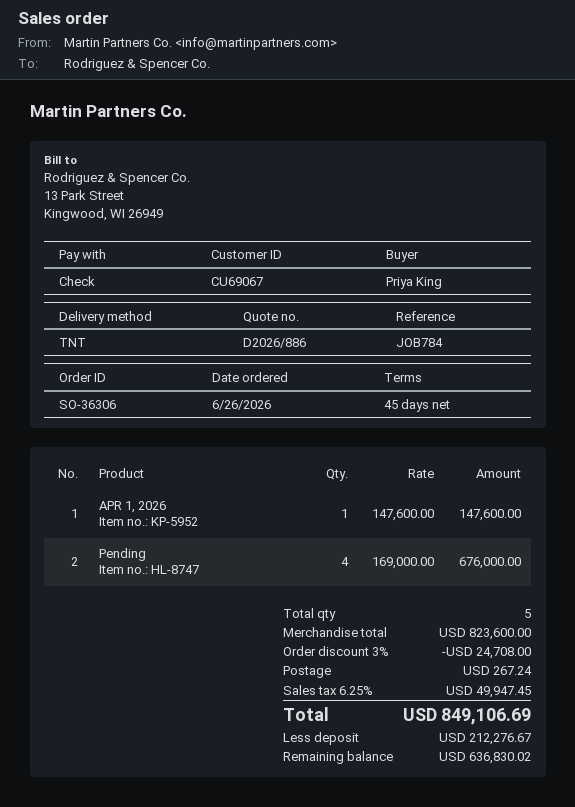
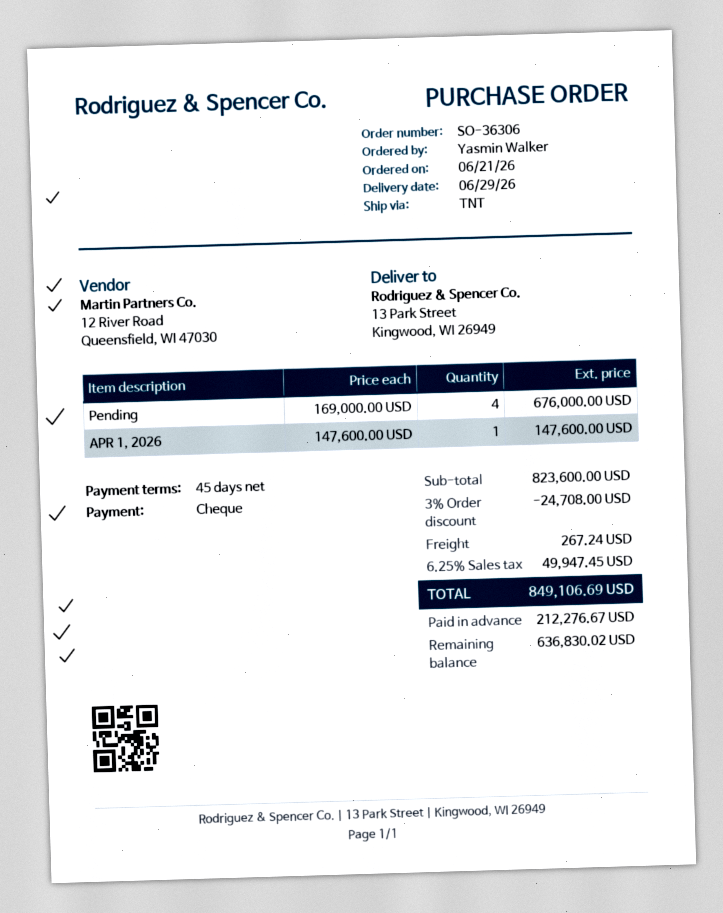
order date: 2026-06-26 -> 2026-06-21
ordered by: Priya King -> Yasmin Walker

